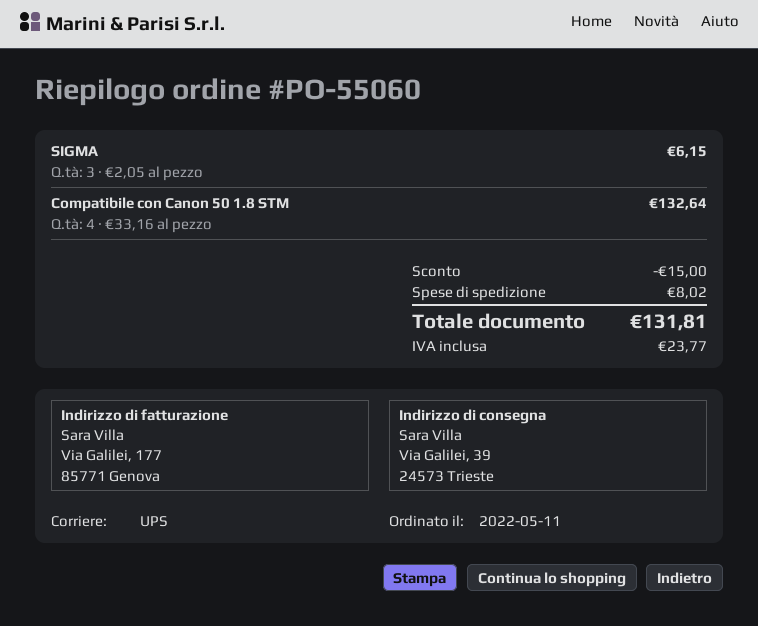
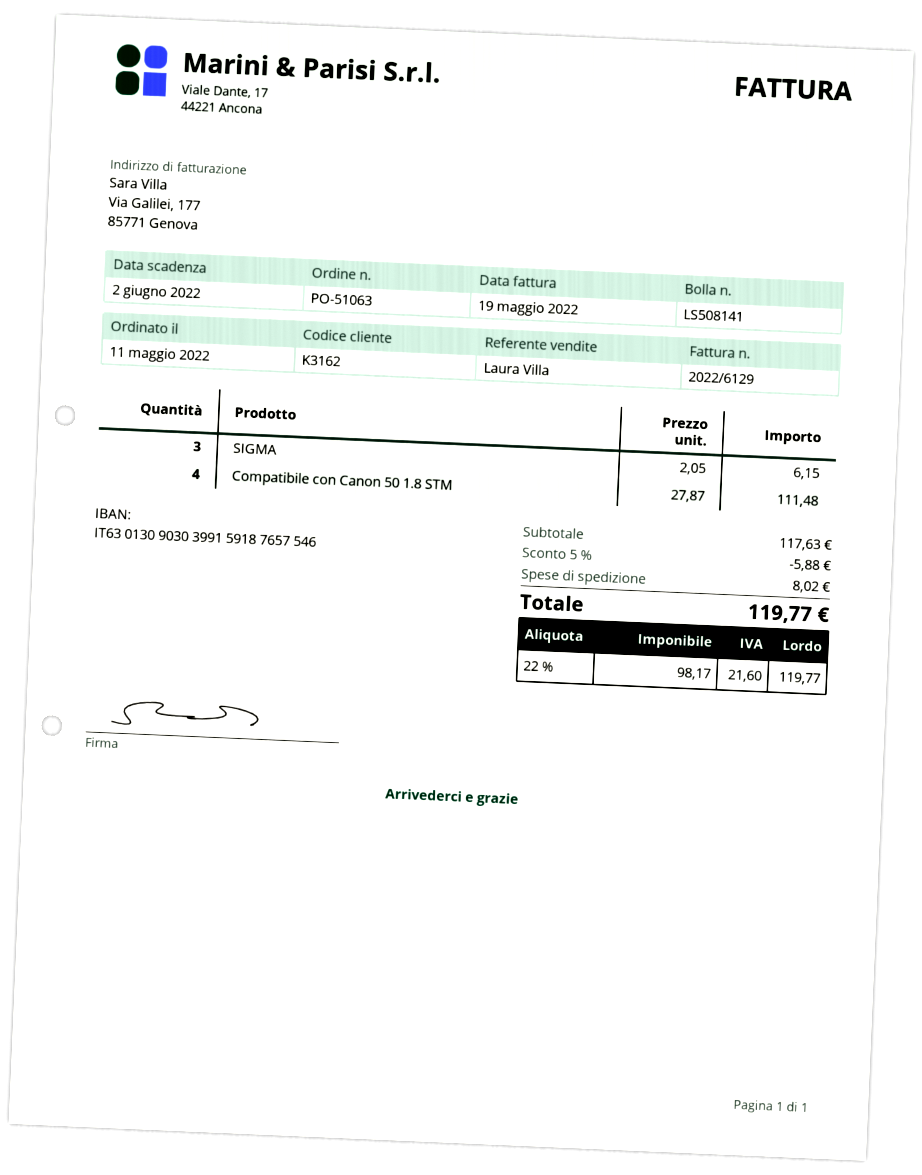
order number: PO-55060 -> PO-51063
Compatibile con Canon 50 1.8 STM: 4 x 33.16 = 132.64 -> 4 x 27.87 = 111.48
discount: 15.00 -> 5.88
tax: 23.77 -> 21.60
total: 131.81 -> 119.77

